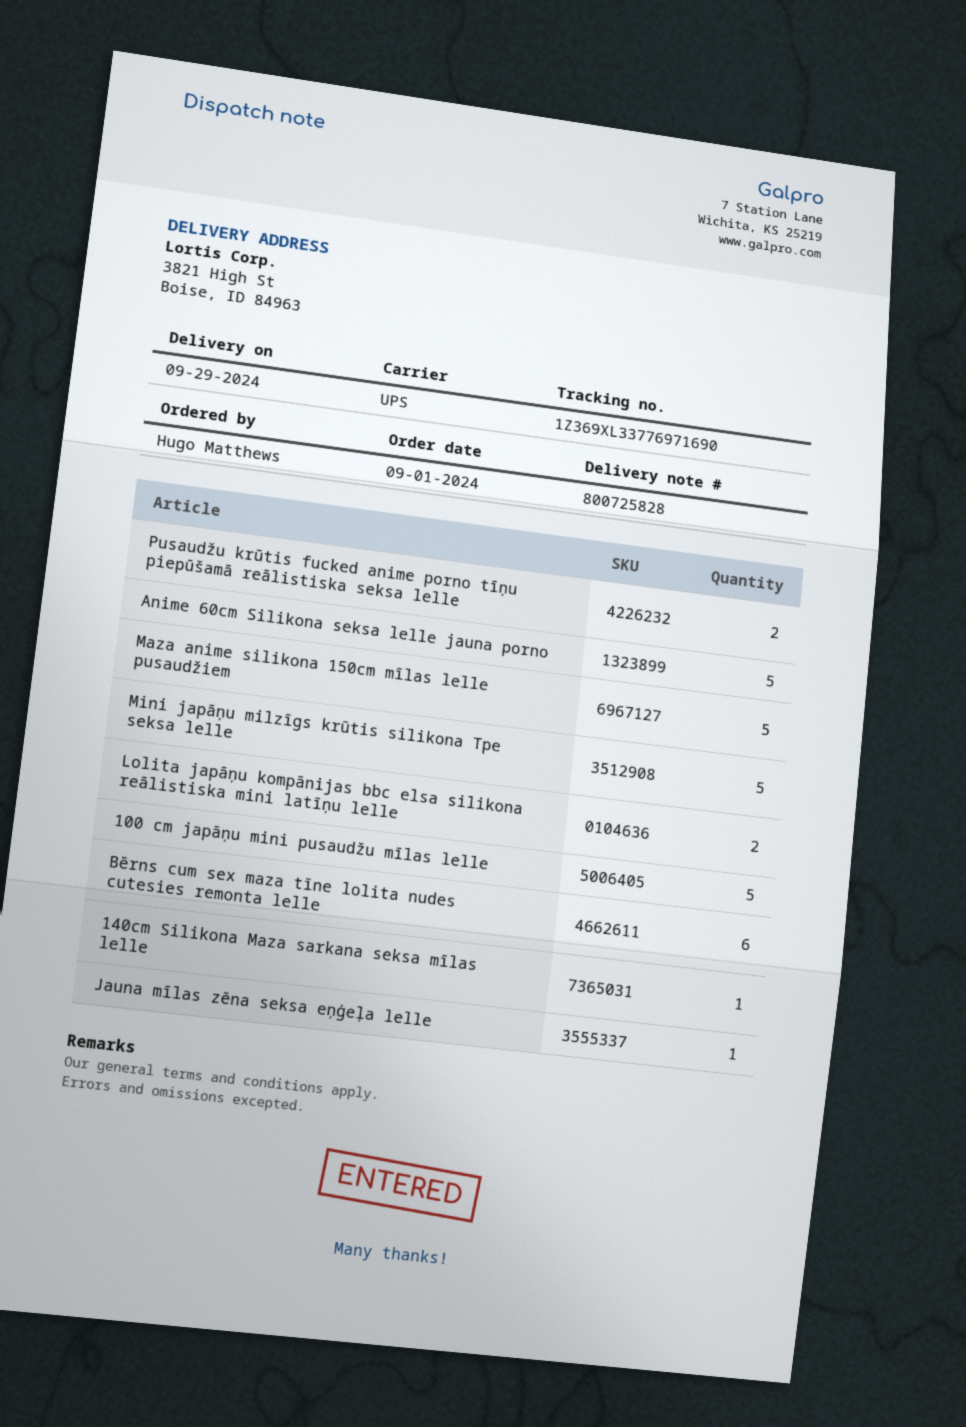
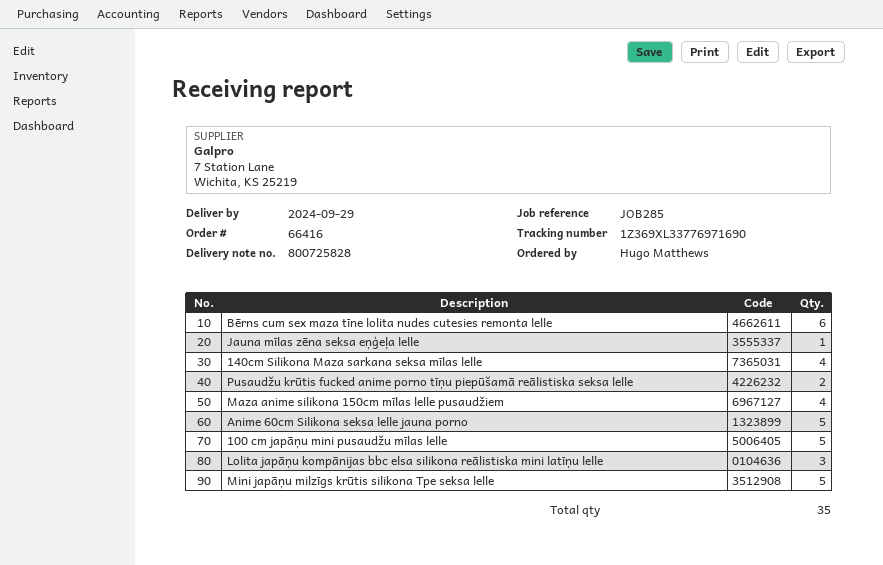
Maza anime silikona 150cm mīlas lelle pusaudžiem: 5 -> 4
Lolita japāņu kompānijas bbc elsa silikona reālistiska mini latīņu lelle: 2 -> 3
140cm Silikona Maza sarkana seksa mīlas lelle: 1 -> 4

